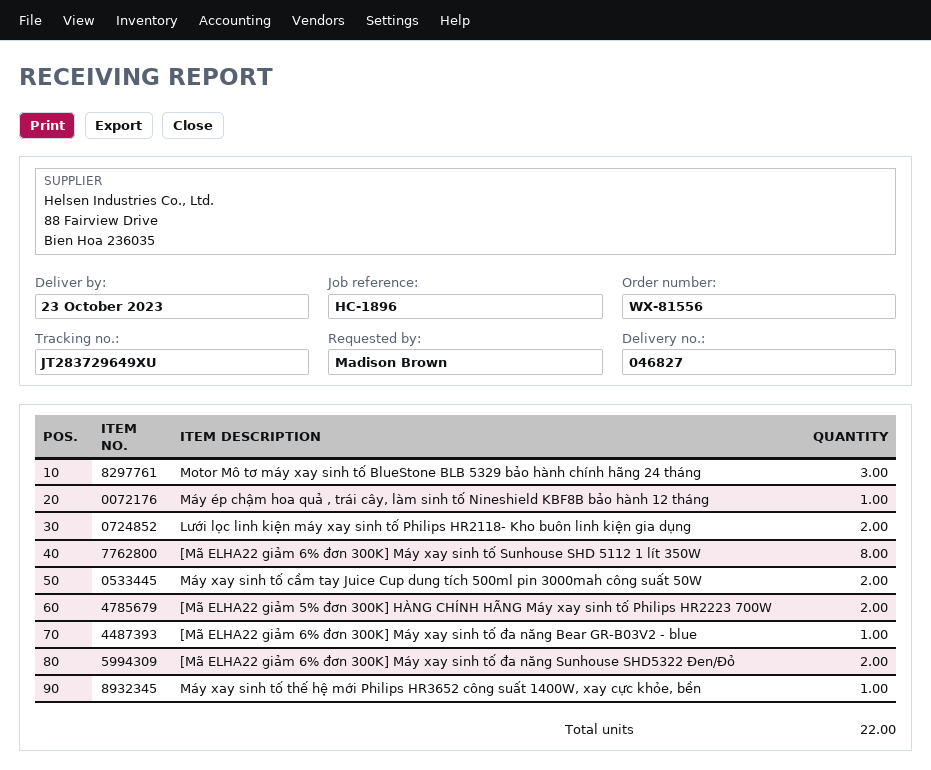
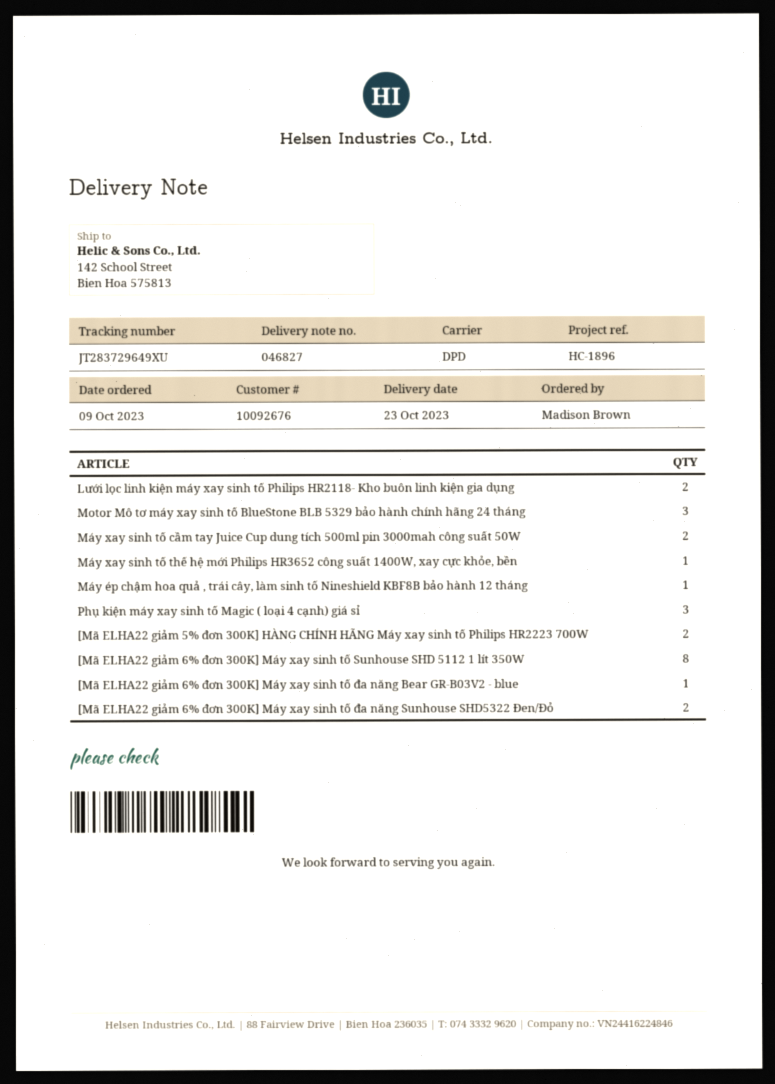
Phụ kiện máy xay sinh tố Magic ( loại 4 cạnh) giá sỉ: none -> 3

